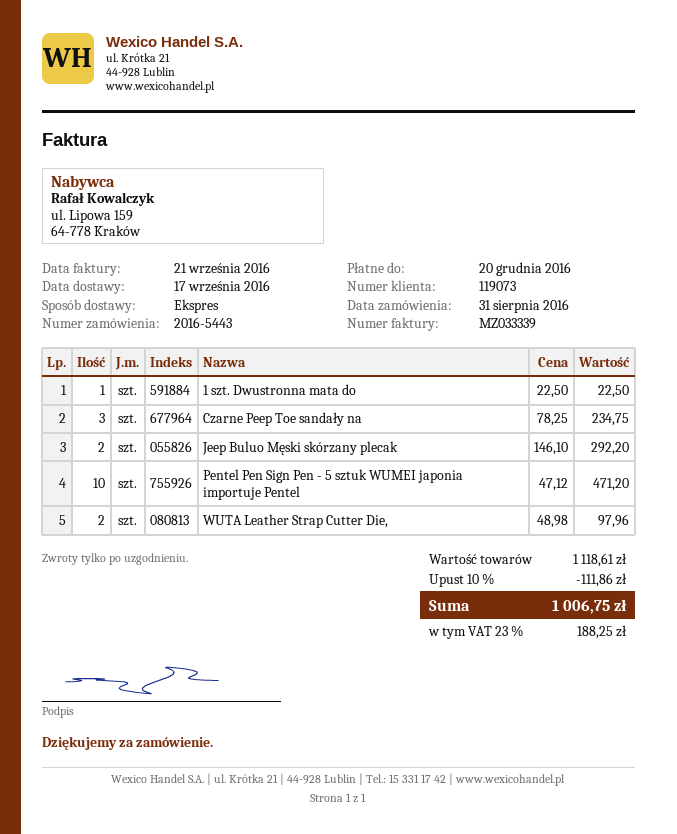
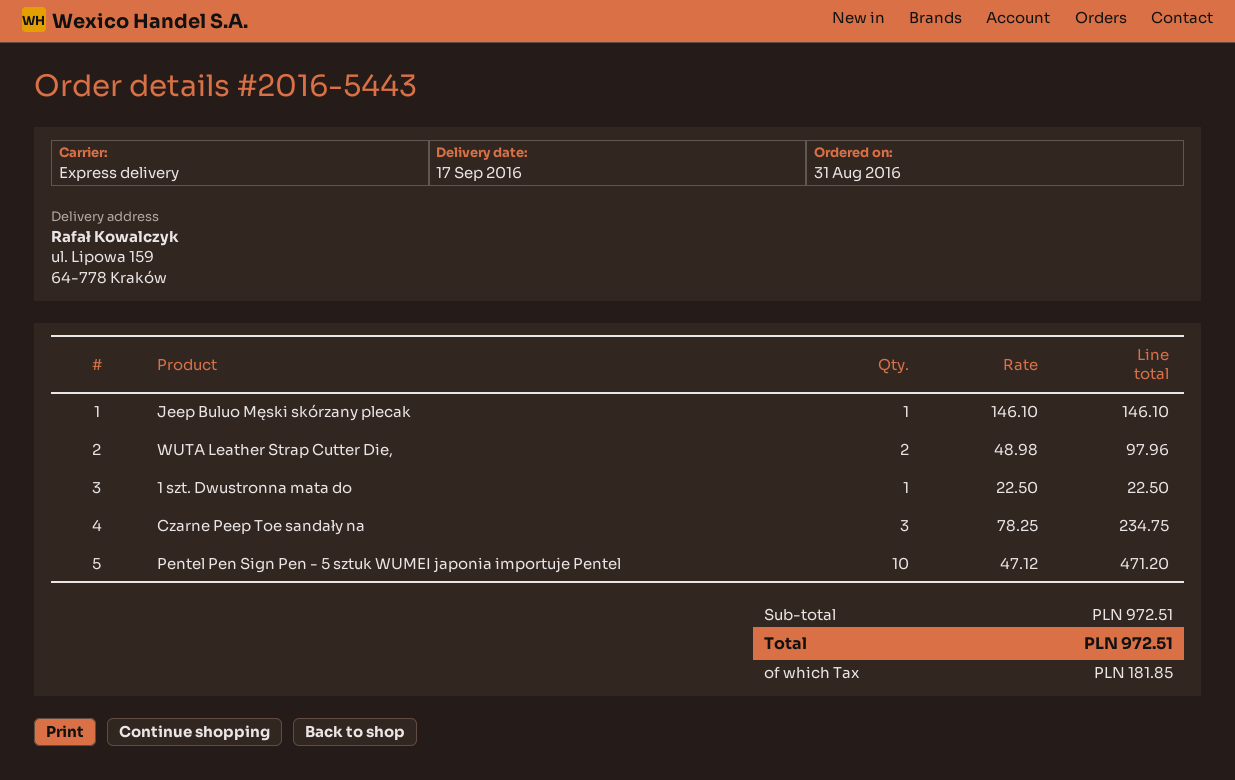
Jeep Buluo Męski skórzany plecak: 2 x 146.10 = 292.20 -> 1 x 146.10 = 146.10
subtotal: 1118.61 -> 972.51
discount: 10% = 111.86 -> none
tax: 188.25 -> 181.85
total: 1006.75 -> 972.51

